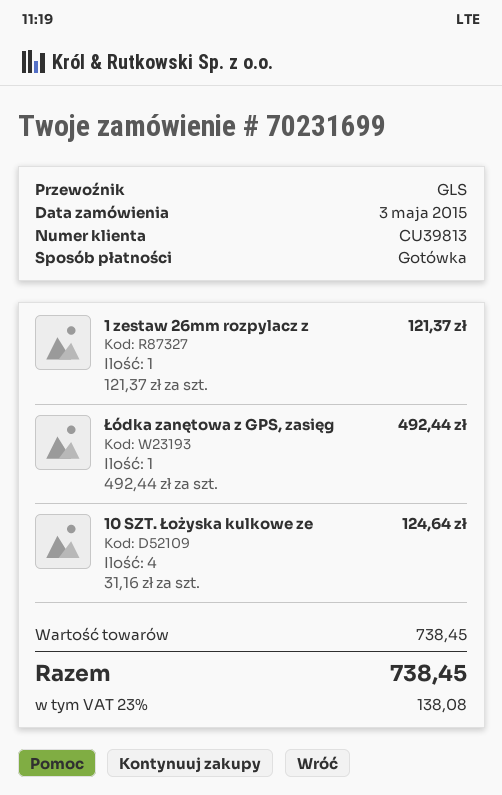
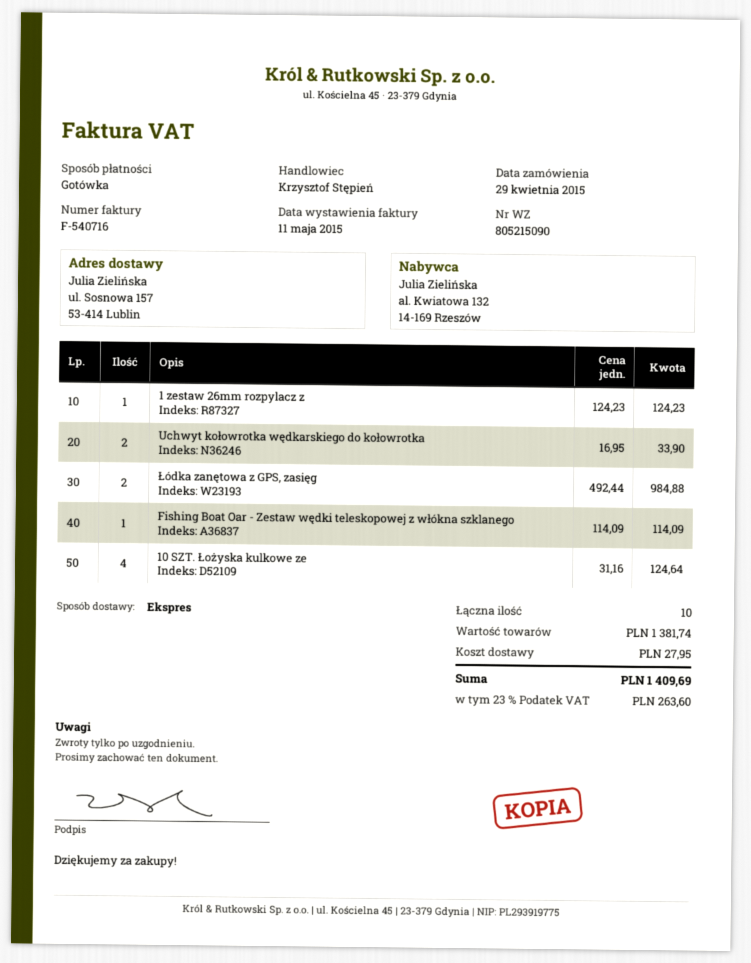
order date: 2015-05-03 -> 2015-04-29
shipping method: GLS -> express
1 zestaw 26mm rozpylacz z: 1 x 121.37 = 121.37 -> 1 x 124.23 = 124.23
Łódka zanętowa z GPS, zasięg: 1 x 492.44 = 492.44 -> 2 x 492.44 = 984.88
Uchwyt kołowrotka wędkarskiego do kołowrotka: none -> 2 x 16.95 = 33.90
Fishing Boat Oar - Zestaw wędki teleskopowej z włókna szklanego: none -> 1 x 114.09 = 114.09
subtotal: 738.45 -> 1381.74
shipping: none -> 27.95
tax: 23% = 138.08 -> 23% = 263.60
total: 738.45 -> 1409.69

